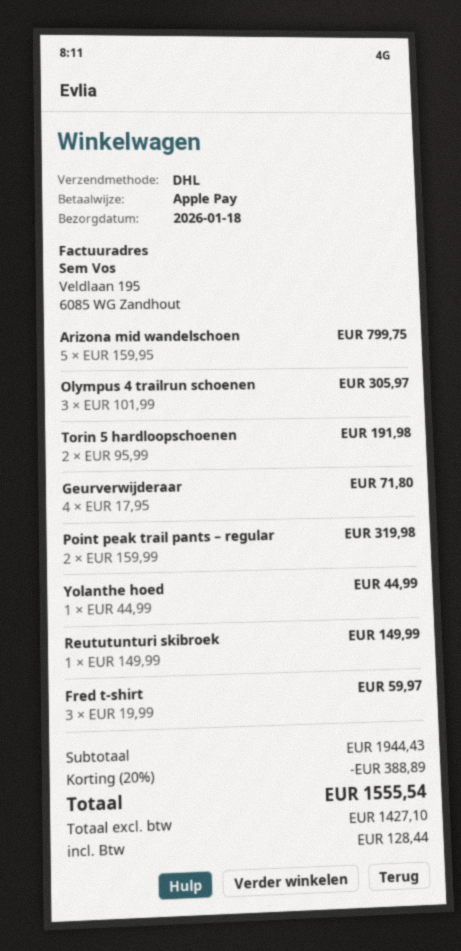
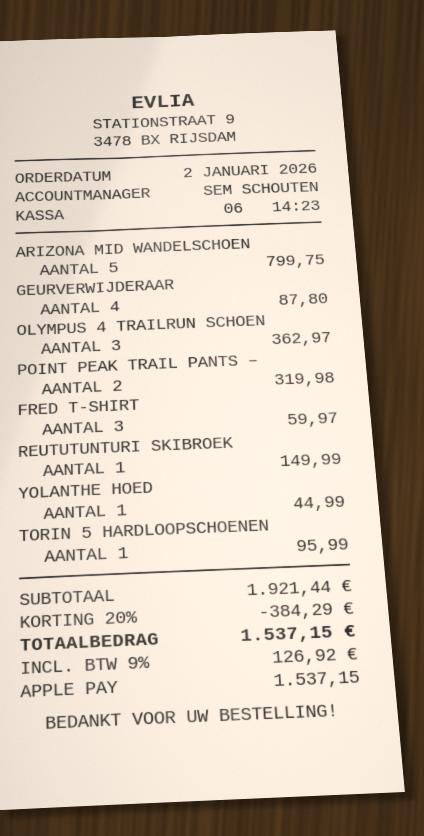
Olympus 4 trailrun schoenen: 3 for 305.97 -> 3 for 362.97
Torin 5 hardloopschoenen: 2 for 191.98 -> 1 for 95.99
Geurverwijderaar: 4 for 71.80 -> 4 for 87.80
subtotal: 1944.43 -> 1921.44
discount: 20% = 388.89 -> 20% = 384.29
tax: 128.44 -> 126.92
total: 1555.54 -> 1537.15

